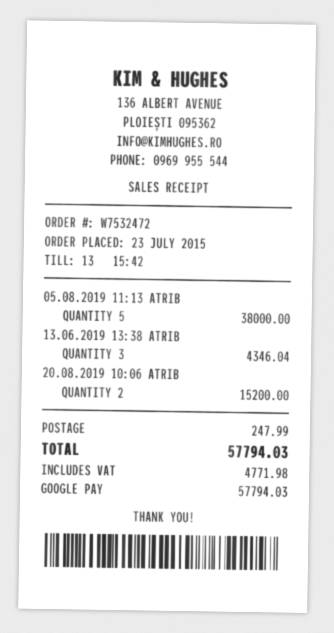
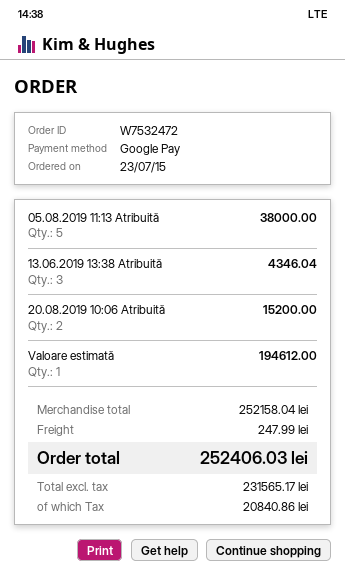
Valoare estimată: none -> 1 for 194612.00
tax: 4771.98 -> 20840.86
total: 57794.03 -> 252406.03

